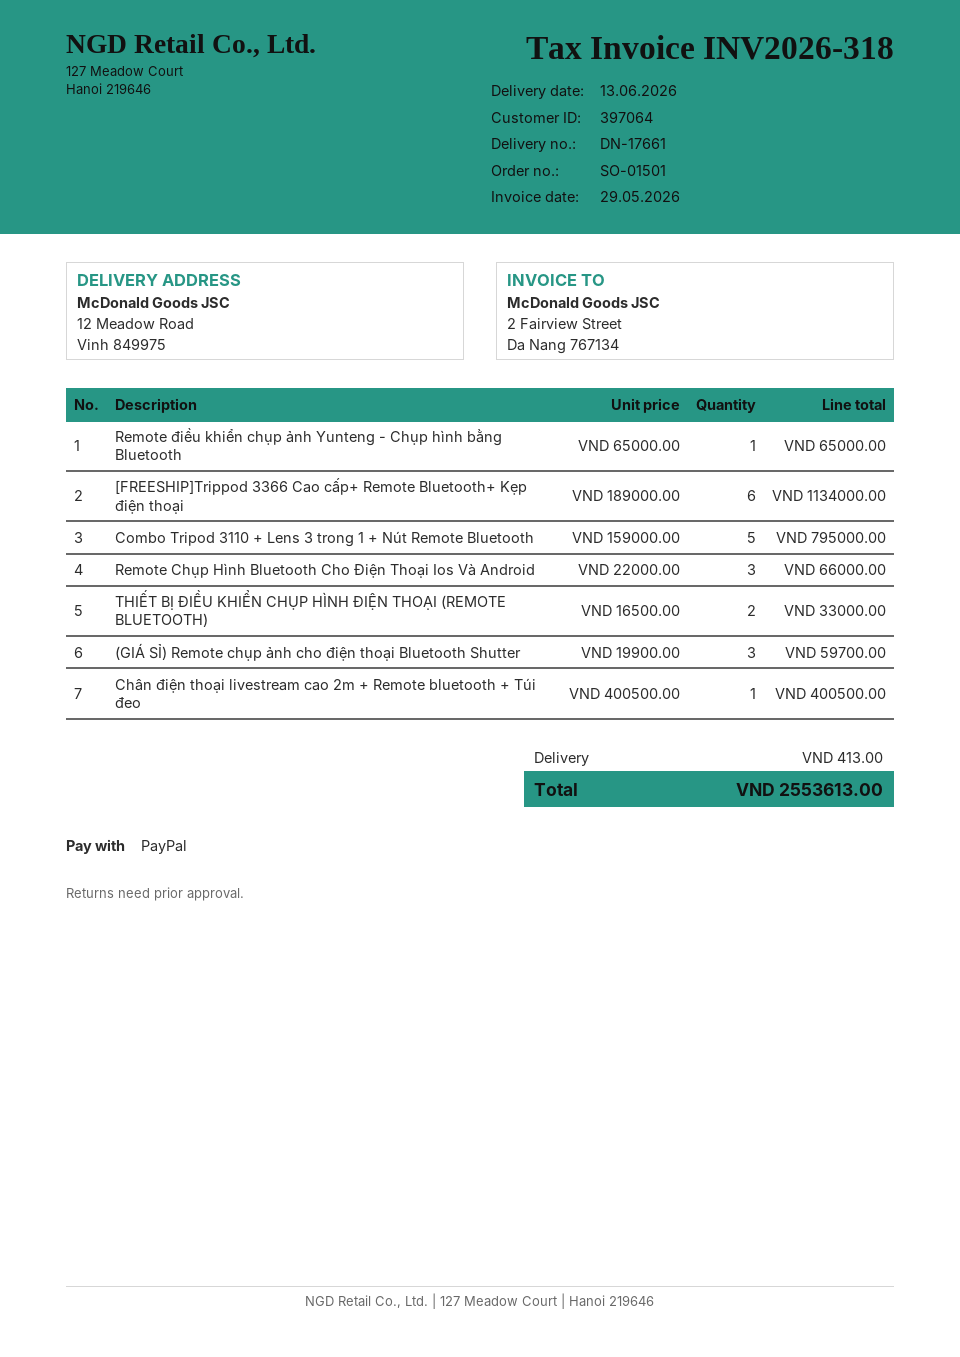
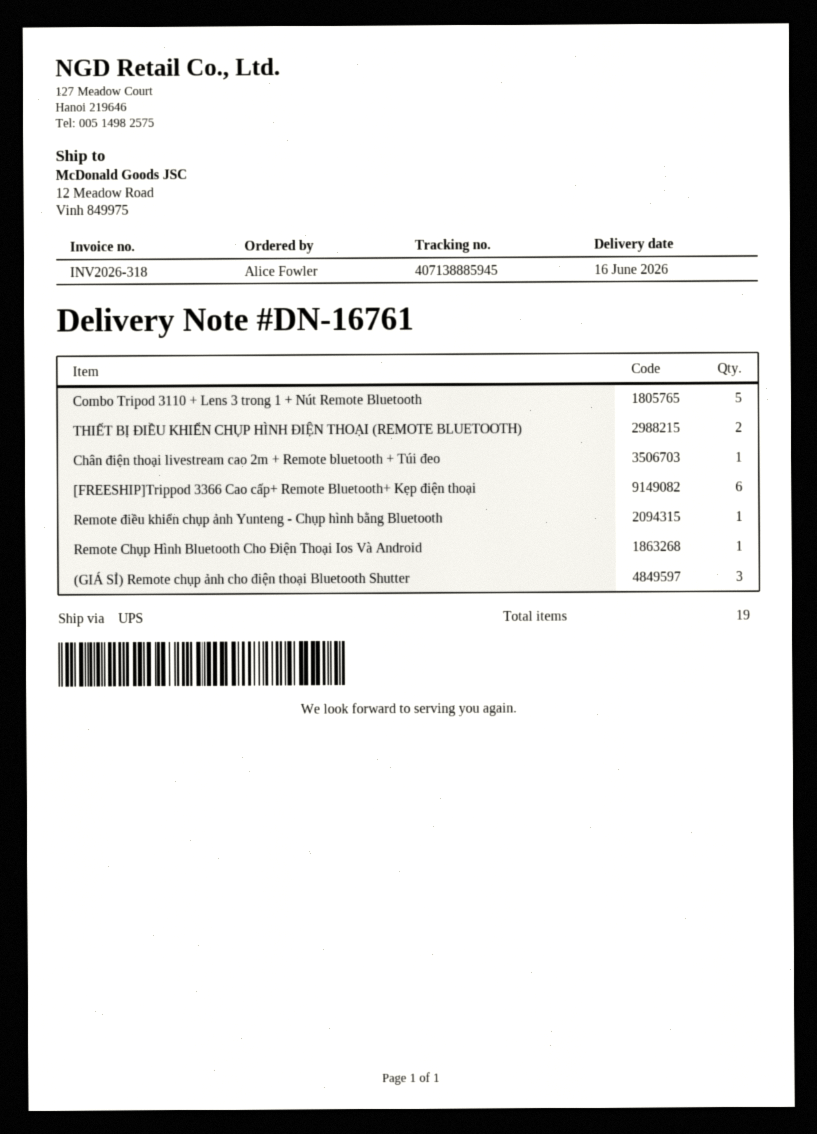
delivery note number: DN-17661 -> DN-16761
delivery date: 2026-06-13 -> 2026-06-16
Remote Chụp Hình Bluetooth Cho Điện Thoại Ios Và Android: 3 -> 1

